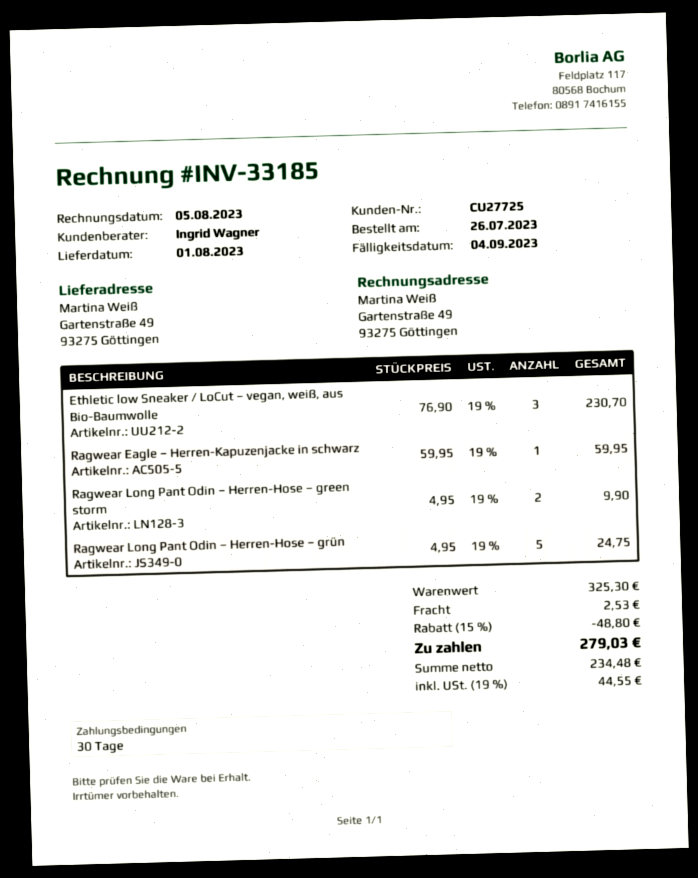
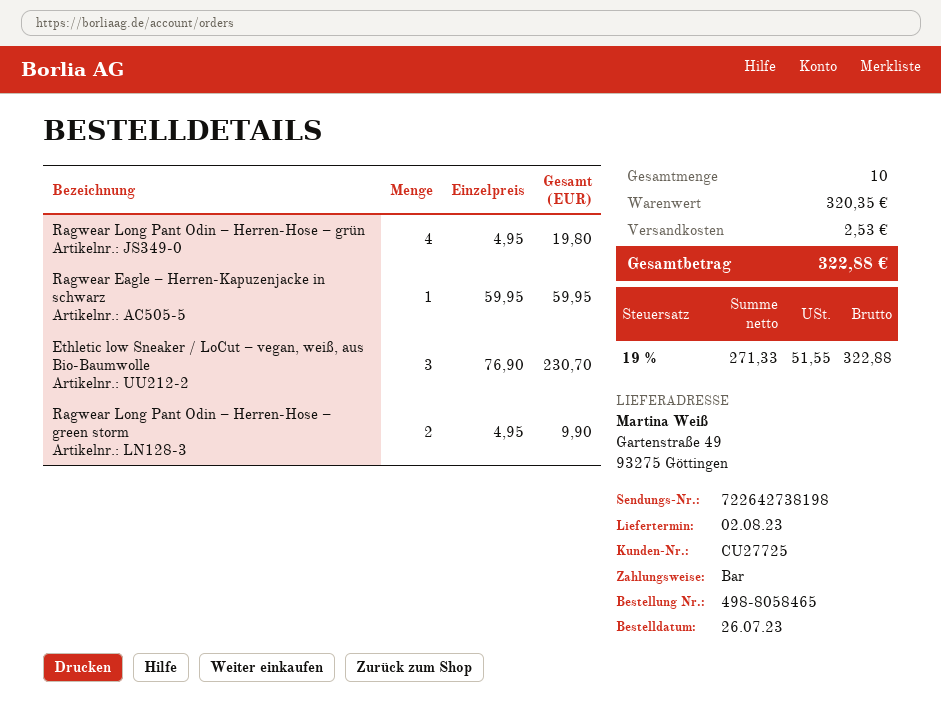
delivery date: 2023-08-01 -> 2023-08-02
Ragwear Long Pant Odin – Herren-Hose – grün: 5 x 4.95 = 24.75 -> 4 x 4.95 = 19.80
subtotal: 325.30 -> 320.35
discount: 15% = 48.80 -> none
net: 234.48 -> 271.33
tax: 19% = 44.55 -> 19% = 51.55
total: 279.03 -> 322.88

